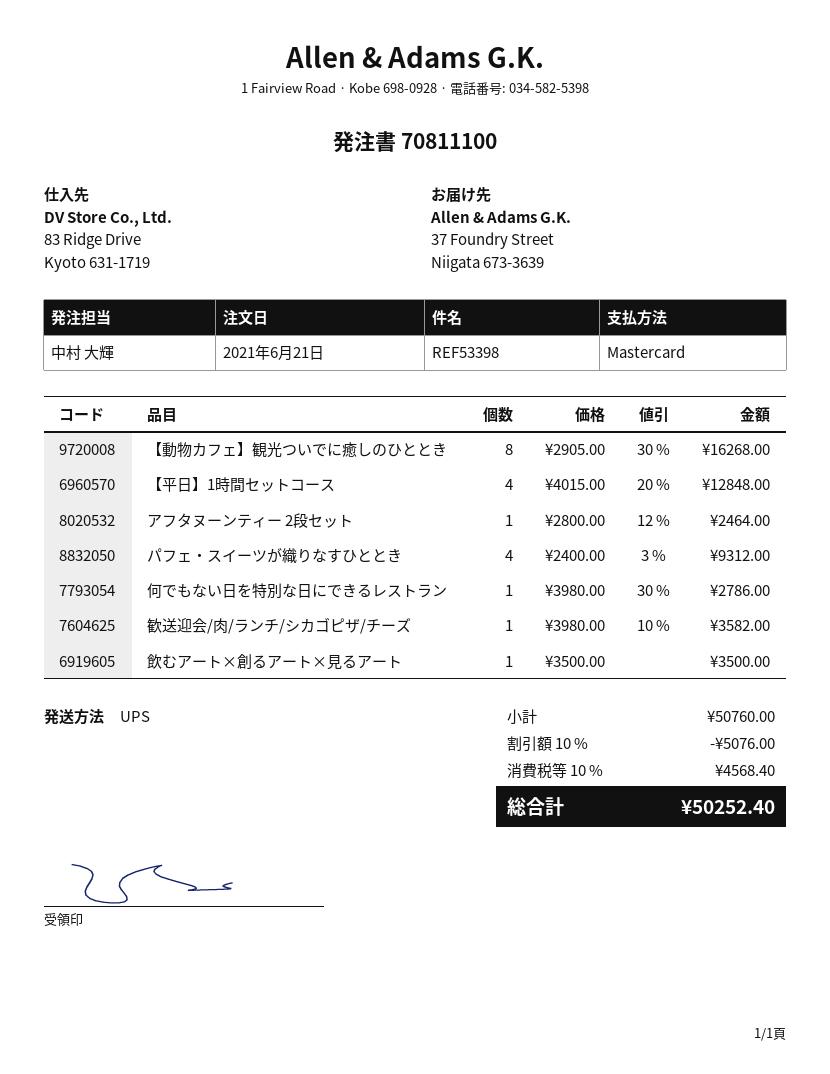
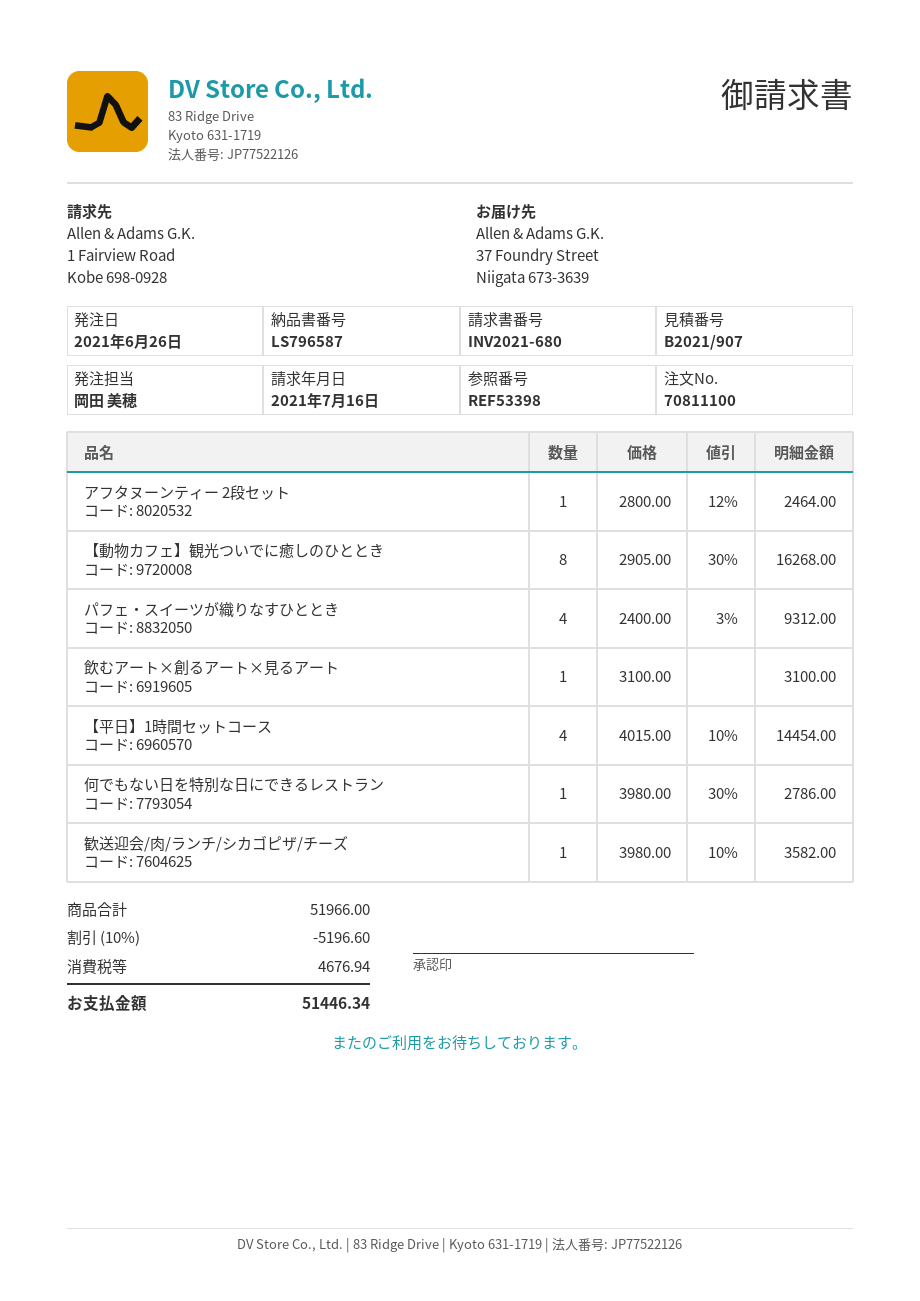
order date: 2021-06-21 -> 2021-06-26
ordered by: 中村 大輝 -> 岡田 美穂
【平日】1時間セットコース: 4 x 4015.00 - 20% = 12848.00 -> 4 x 4015.00 - 10% = 14454.00
飲むアート×創るアート×見るアート: 1 x 3500.00 = 3500.00 -> 1 x 3100.00 = 3100.00
subtotal: 50760.00 -> 51966.00
discount: 10% = 5076.00 -> 10% = 5196.60
tax: 4568.40 -> 4676.94
total: 50252.40 -> 51446.34

